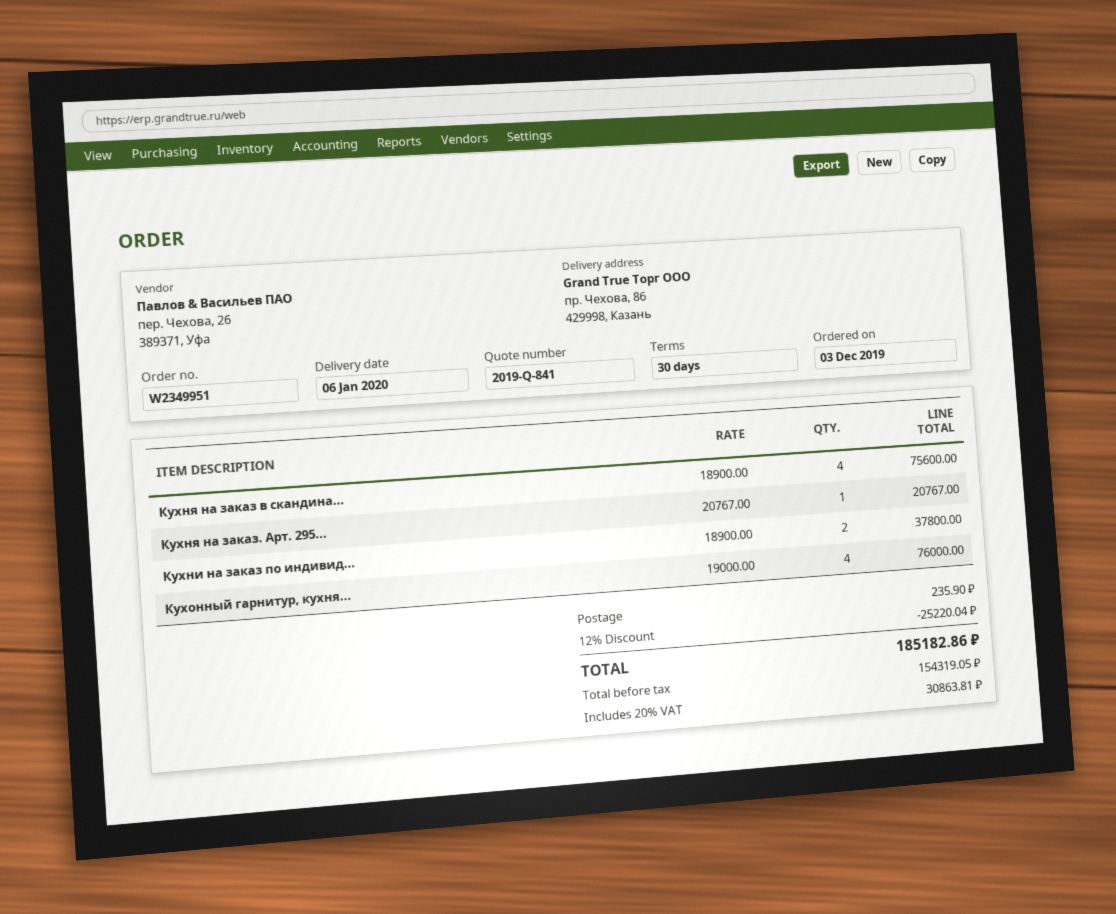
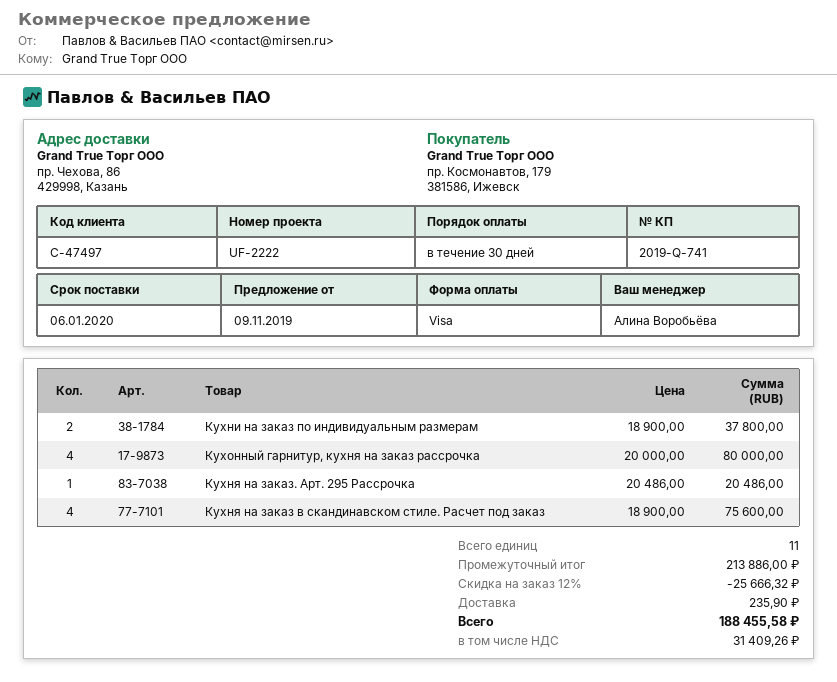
quote number: 2019-Q-841 -> 2019-Q-741
Кухня на заказ. Арт. 295...: 1 x 20767.00 = 20767.00 -> 1 x 20486.00 = 20486.00
Кухонный гарнитур, кухня...: 4 x 19000.00 = 76000.00 -> 4 x 20000.00 = 80000.00
discount: 12% = 25220.04 -> 12% = 25666.32
tax: 30863.81 -> 31409.26
total: 185182.86 -> 188455.58

